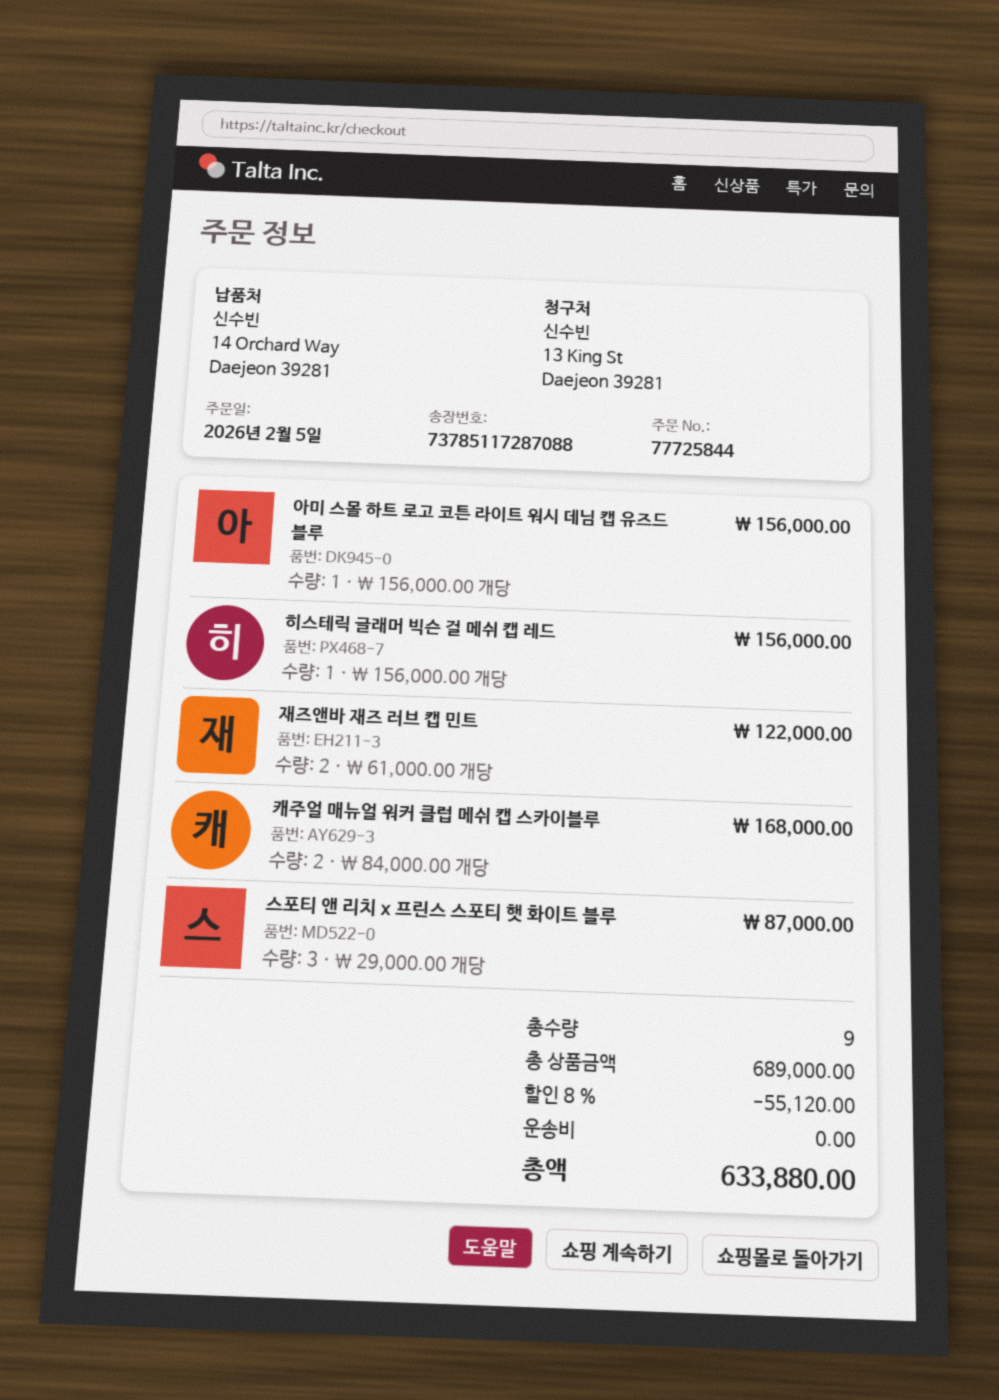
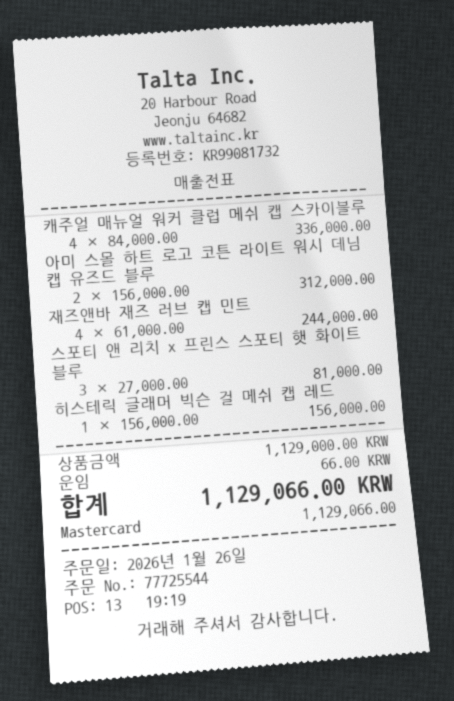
order number: 77725844 -> 77725544
order date: 2026-02-05 -> 2026-01-26
아미 스몰 하트 로고 코튼 라이트 워시 데님 캡 유즈드 블루: 1 x 156000.00 = 156000.00 -> 2 x 156000.00 = 312000.00
재즈앤바 재즈 러브 캡 민트: 2 x 61000.00 = 122000.00 -> 4 x 61000.00 = 244000.00
캐주얼 매뉴얼 워커 클럽 메쉬 캡 스카이블루: 2 x 84000.00 = 168000.00 -> 4 x 84000.00 = 336000.00
스포티 앤 리치 x 프린스 스포티 햇 화이트 블루: 3 x 29000.00 = 87000.00 -> 3 x 27000.00 = 81000.00
subtotal: 689000.00 -> 1129000.00
discount: 8% = 55120.00 -> none
shipping: 0.00 -> 66.00
total: 633880.00 -> 1129066.00

